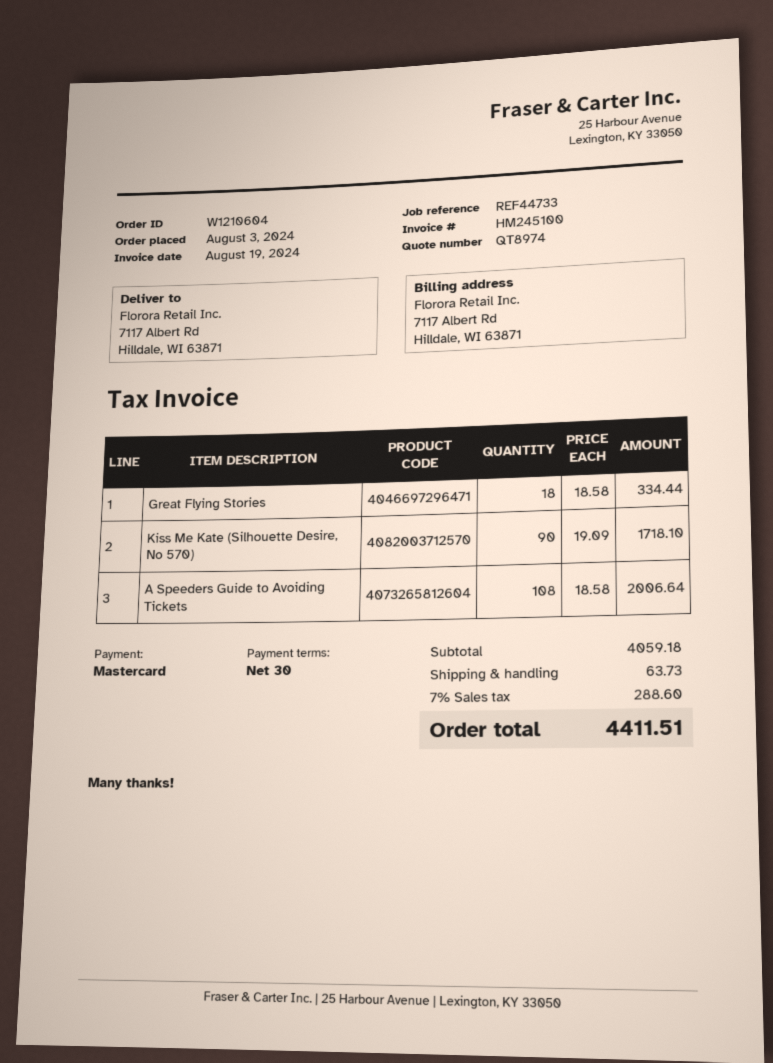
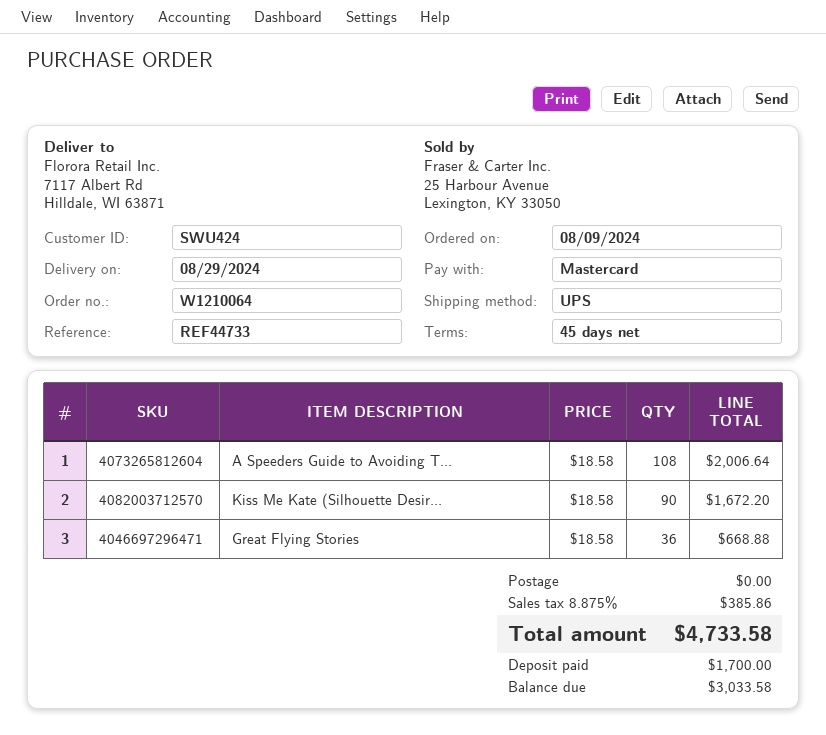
order number: W1210604 -> W1210064
order date: 2024-08-03 -> 2024-08-09
payment terms: 30 days -> 45 days
Great Flying Stories: 18 x 18.58 = 334.44 -> 36 x 18.58 = 668.88
Kiss Me Kate (Silhouette Desire, No 570): 90 x 19.09 = 1718.10 -> 90 x 18.58 = 1672.20
shipping: 63.73 -> 0.00
tax: 7% = 288.60 -> 8.875% = 385.86
total: 4411.51 -> 4733.58

